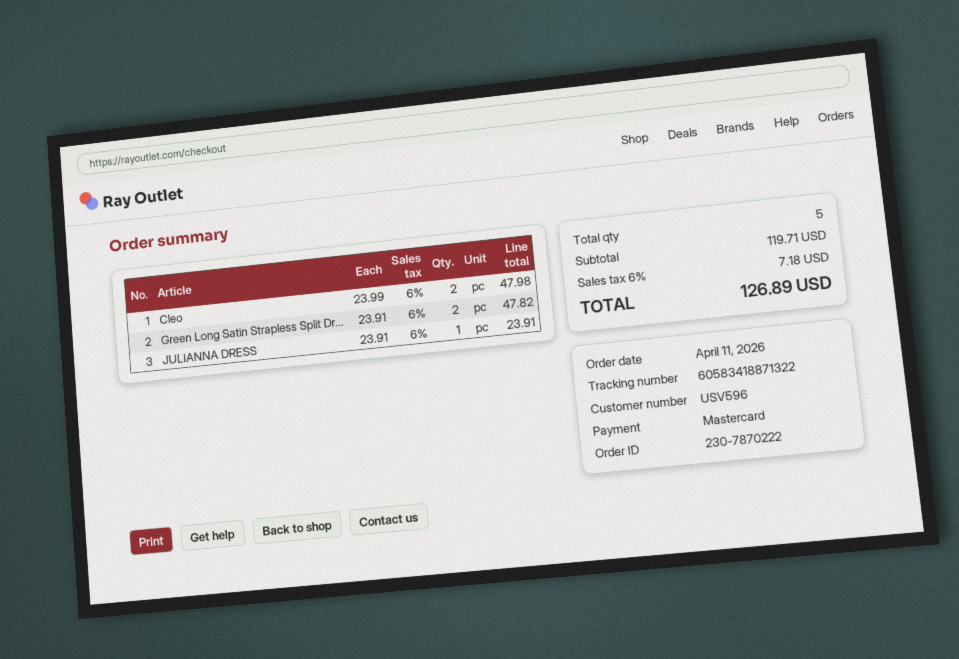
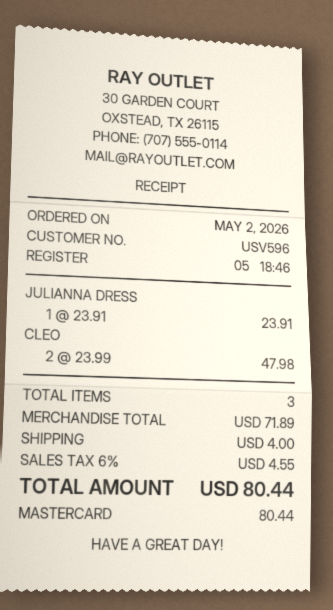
order date: 2026-04-11 -> 2026-05-02
Green Long Satin Strapless Split Dr...: 2 x 23.91 = 47.82 -> none
total quantity: 5 -> 3
subtotal: 119.71 -> 71.89
shipping: none -> 4.00
tax: 6% = 7.18 -> 6% = 4.55
total: 126.89 -> 80.44

